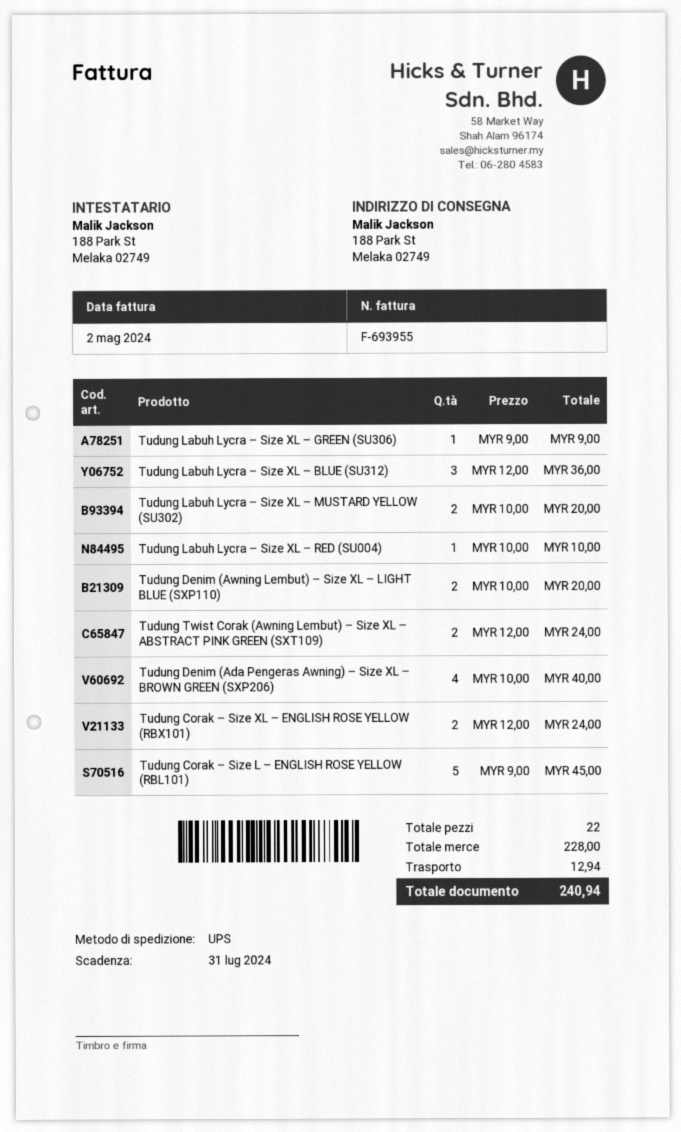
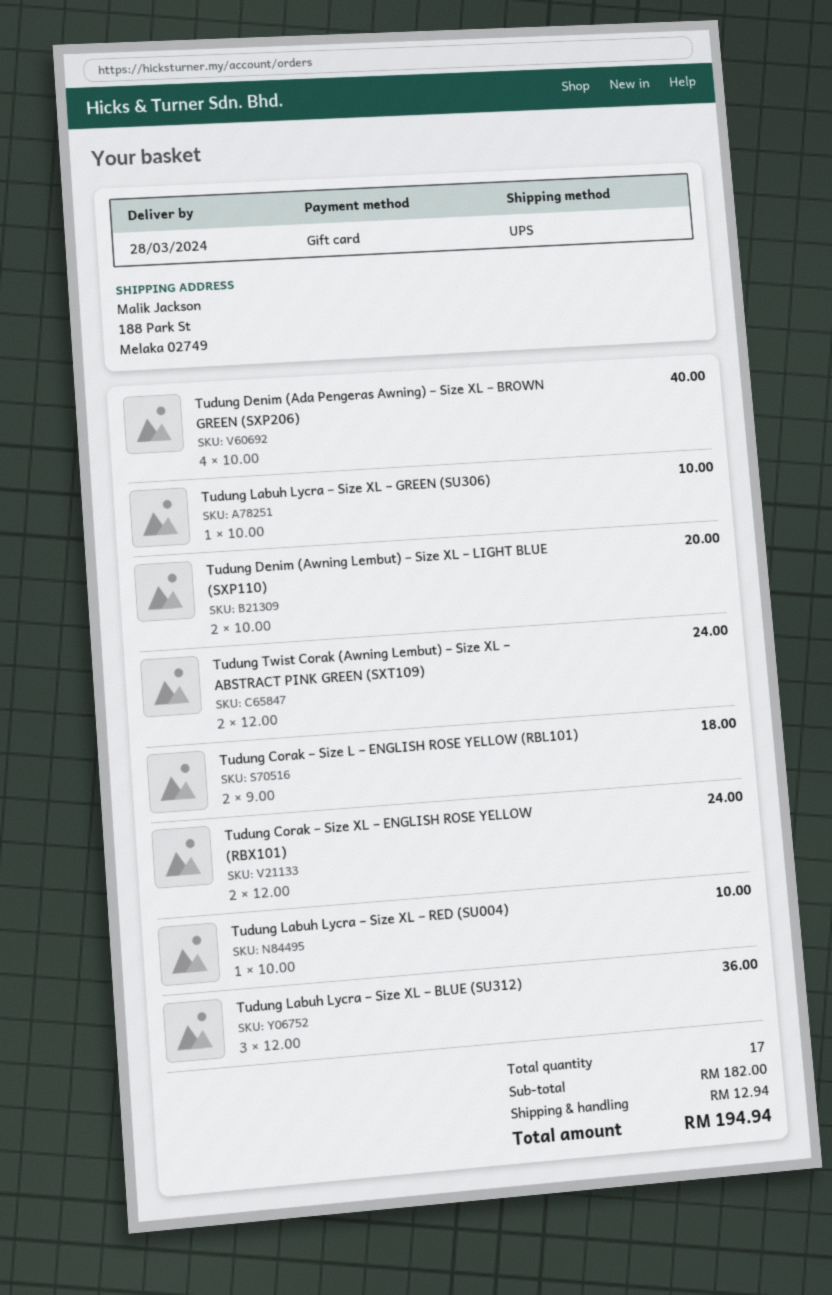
Tudung Labuh Lycra – Size XL – GREEN (SU306): 1 x 9.00 = 9.00 -> 1 x 10.00 = 10.00
Tudung Labuh Lycra – Size XL – MUSTARD YELLOW (SU302): 2 x 10.00 = 20.00 -> none
Tudung Corak – Size L – ENGLISH ROSE YELLOW (RBL101): 5 x 9.00 = 45.00 -> 2 x 9.00 = 18.00
total quantity: 22 -> 17
subtotal: 228.00 -> 182.00
total: 240.94 -> 194.94

